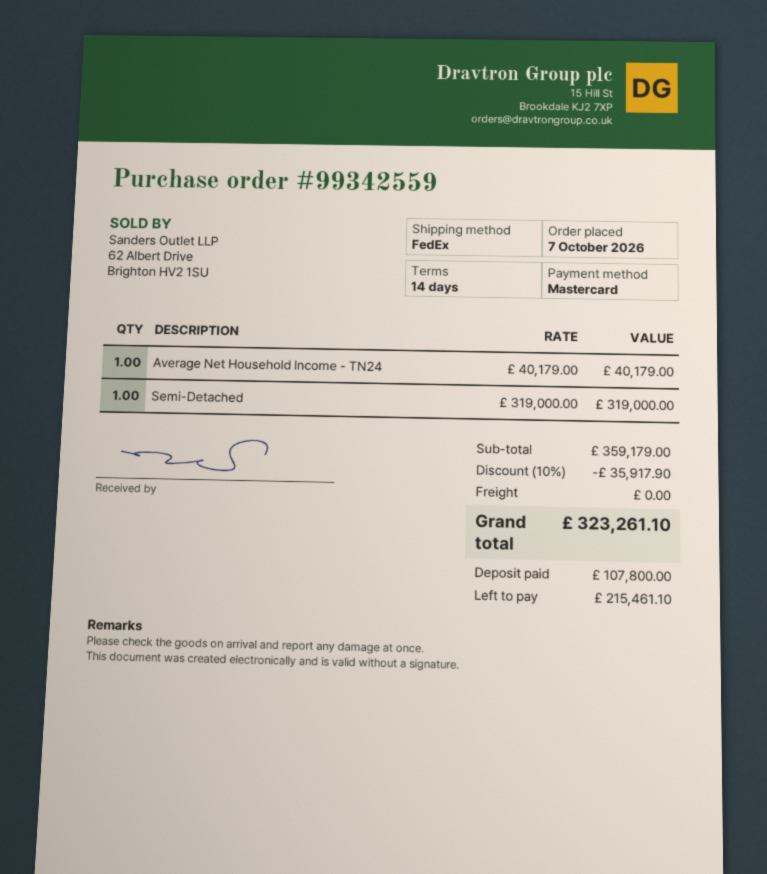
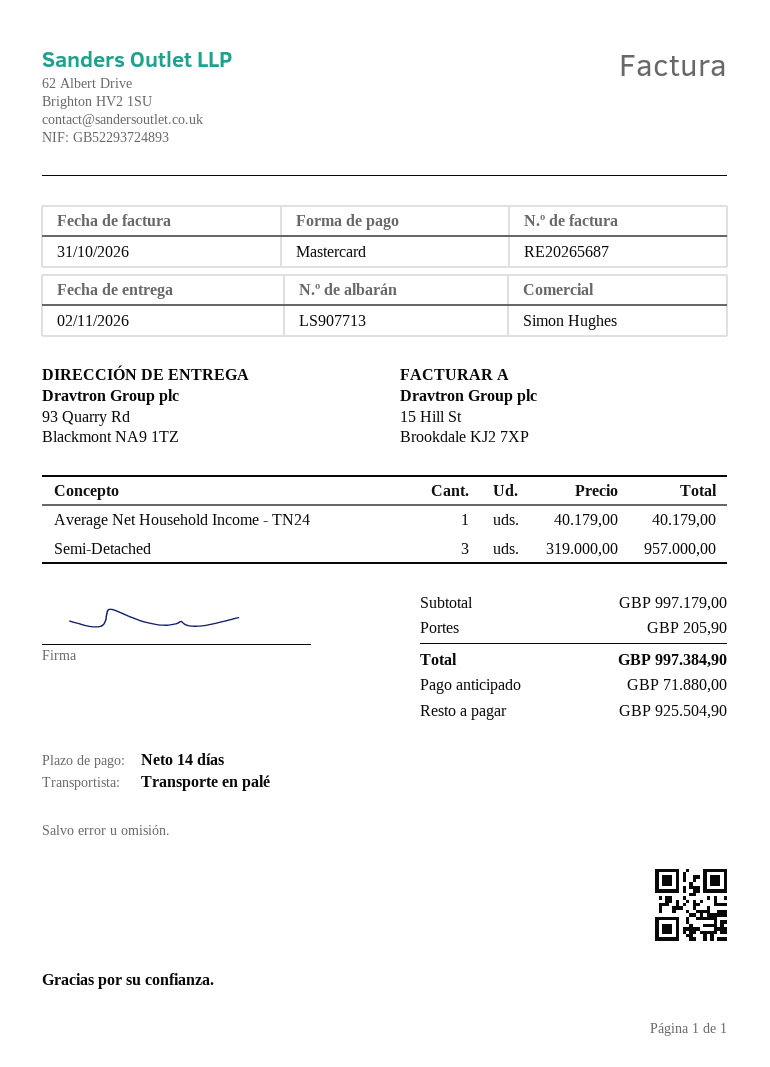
shipping method: FedEx -> pallet freight
Semi-Detached: 1 x 319000.00 = 319000.00 -> 3 x 319000.00 = 957000.00
subtotal: 359179.00 -> 997179.00
discount: 10% = 35917.90 -> none
shipping: 0.00 -> 205.90
total: 323261.10 -> 997384.90
deposit: 107800.00 -> 71880.00
balance: 215461.10 -> 925504.90

